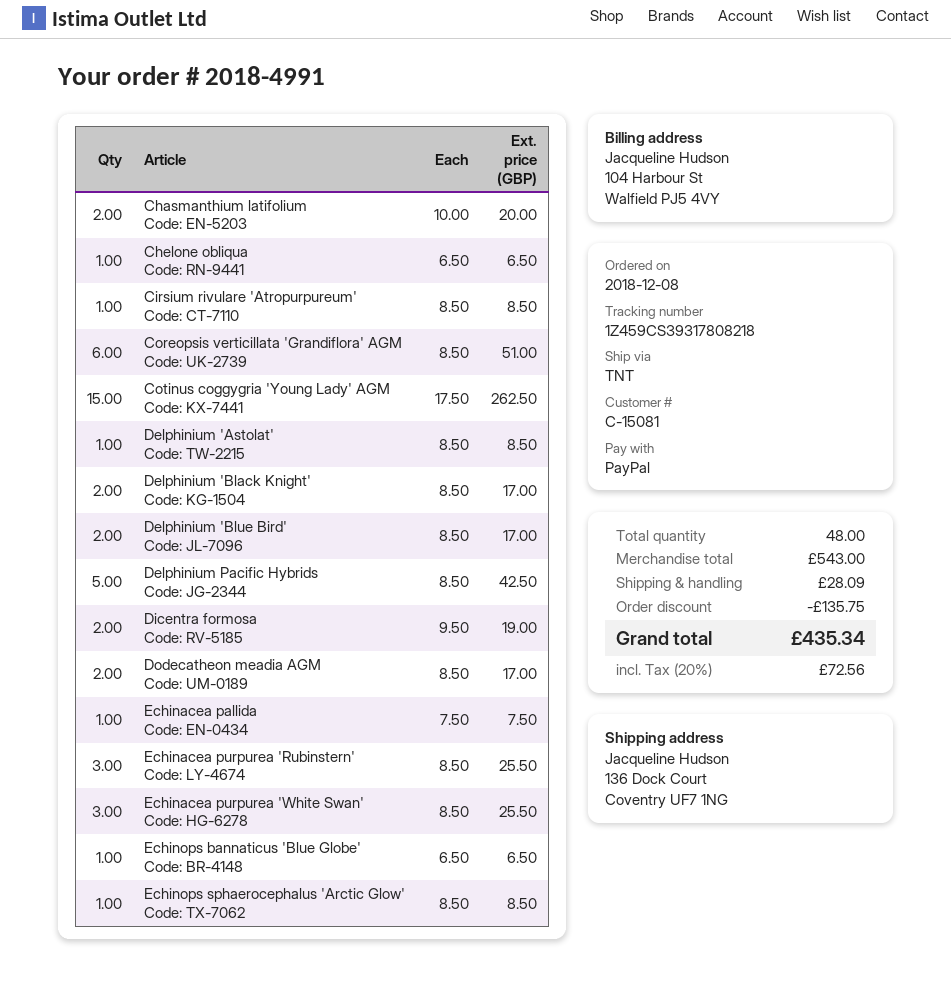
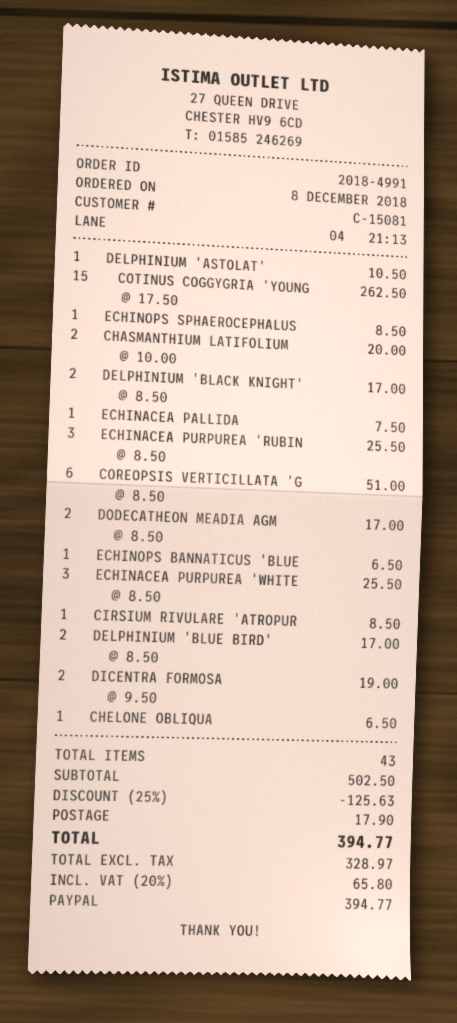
Delphinium 'Astolat': 1 x 8.50 = 8.50 -> 1 x 10.50 = 10.50
Delphinium Pacific Hybrids: 5 x 8.50 = 42.50 -> none
total quantity: 48 -> 43
subtotal: 543.00 -> 502.50
discount: 135.75 -> 125.63
shipping: 28.09 -> 17.90
tax: 20% = 72.56 -> 20% = 65.80
total: 435.34 -> 394.77

